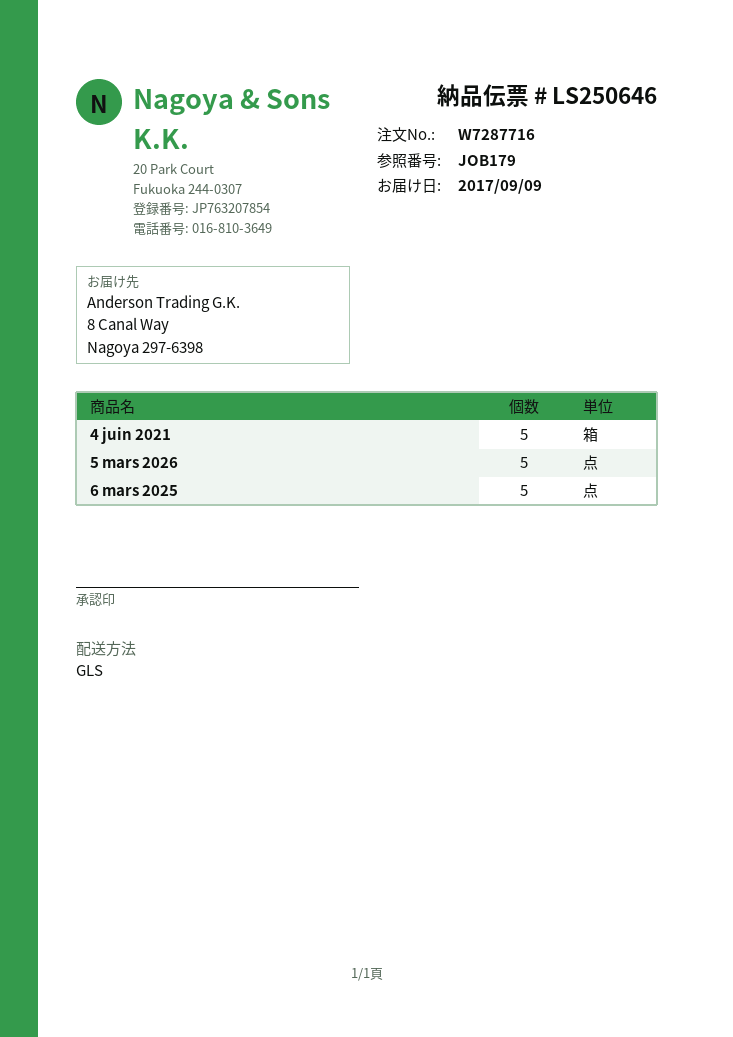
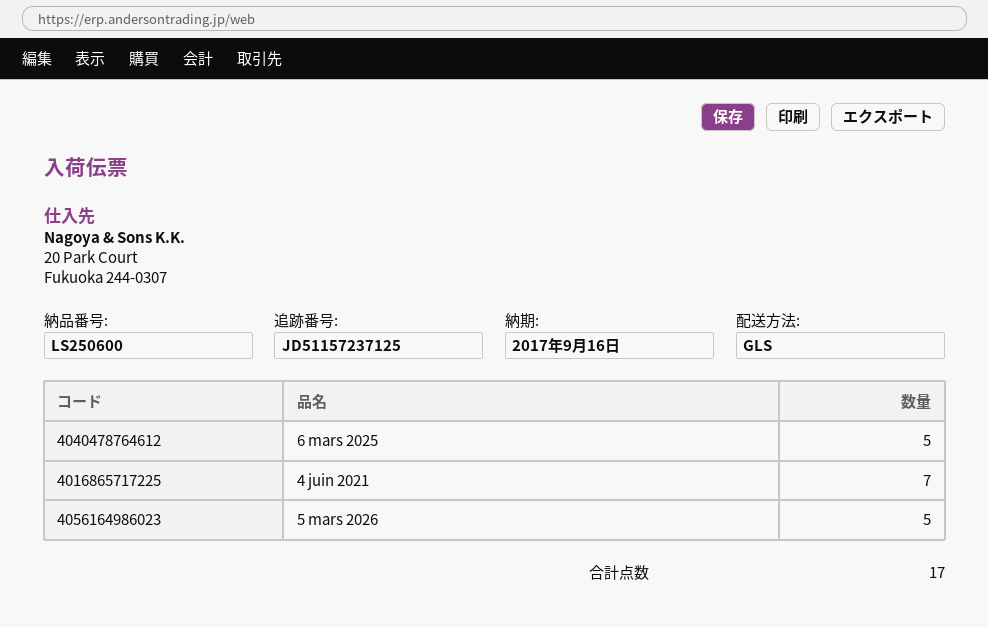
delivery note number: LS250646 -> LS250600
delivery date: 2017-09-09 -> 2017-09-16
4 juin 2021: 5 -> 7

